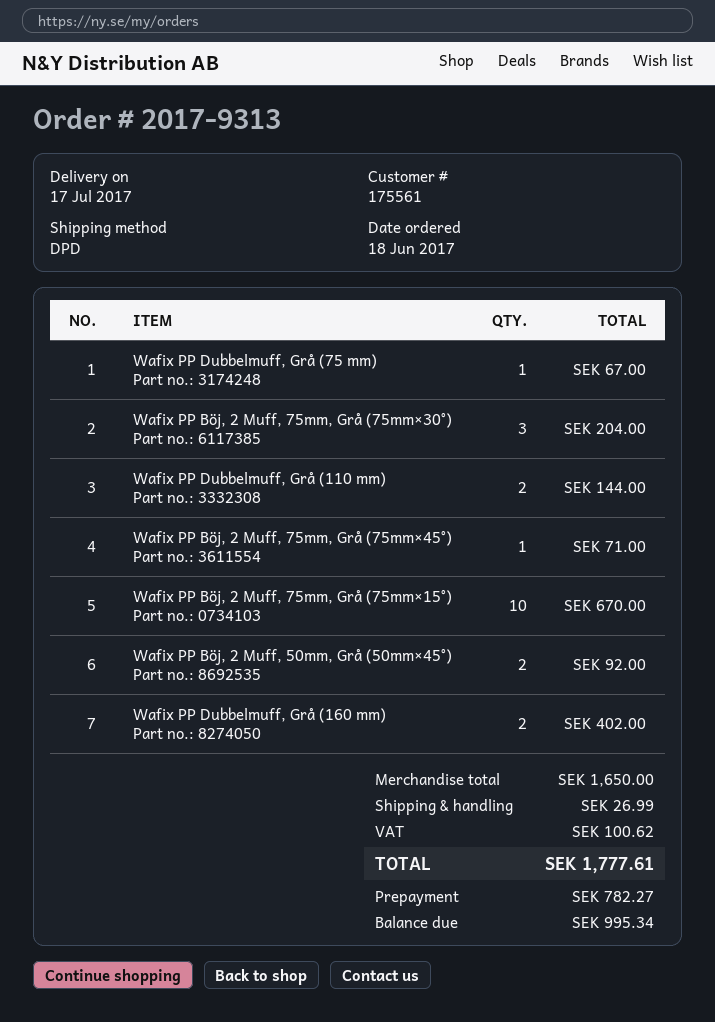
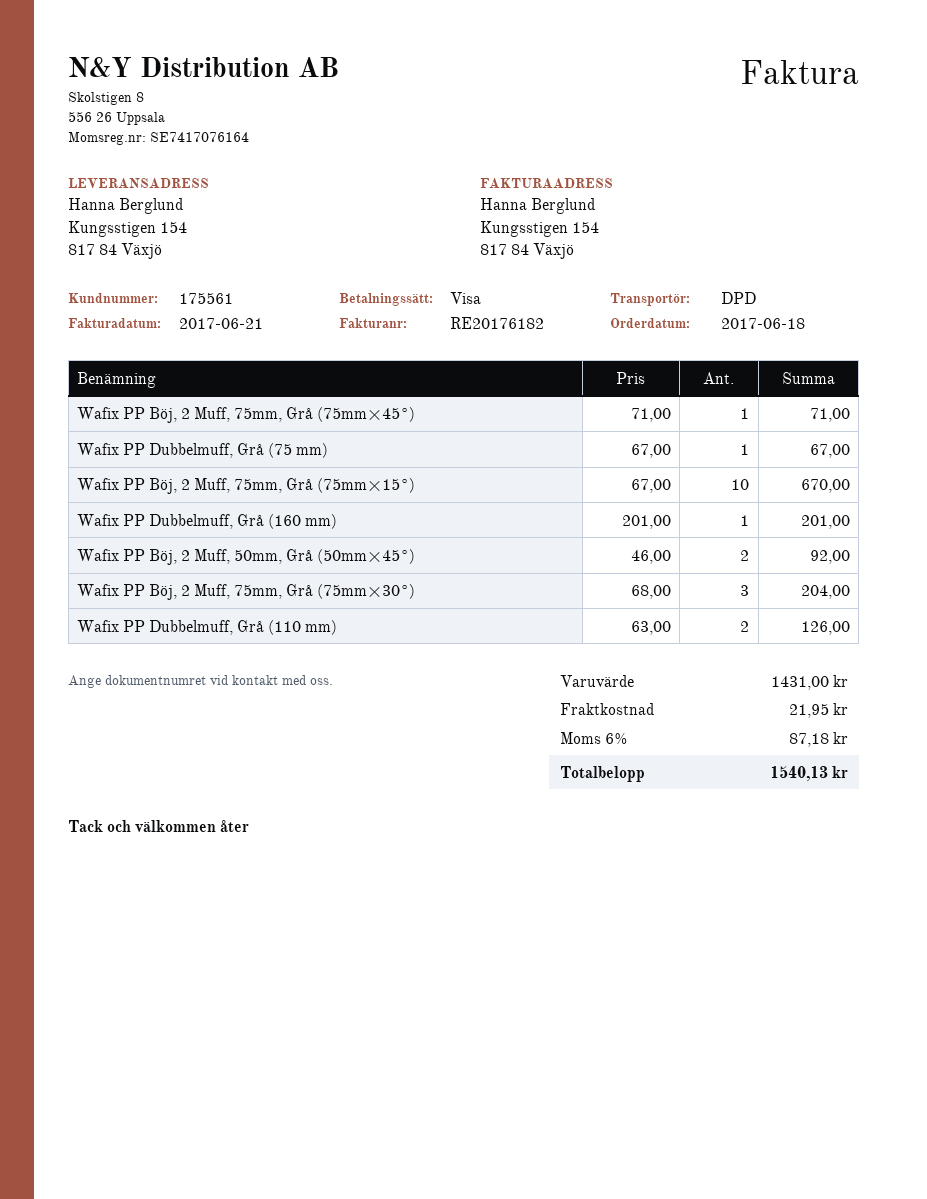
Wafix PP Dubbelmuff, Grå (110 mm): 2 for 144.00 -> 2 for 126.00
Wafix PP Dubbelmuff, Grå (160 mm): 2 for 402.00 -> 1 for 201.00
subtotal: 1650.00 -> 1431.00
shipping: 26.99 -> 21.95
tax: 100.62 -> 87.18
total: 1777.61 -> 1540.13

